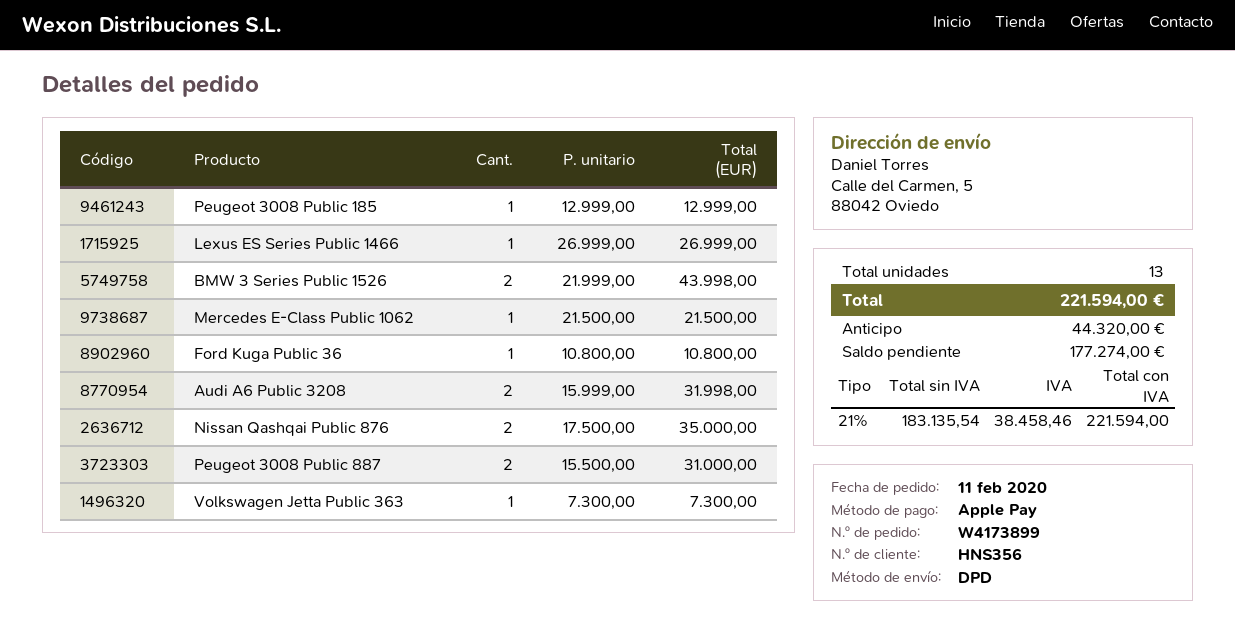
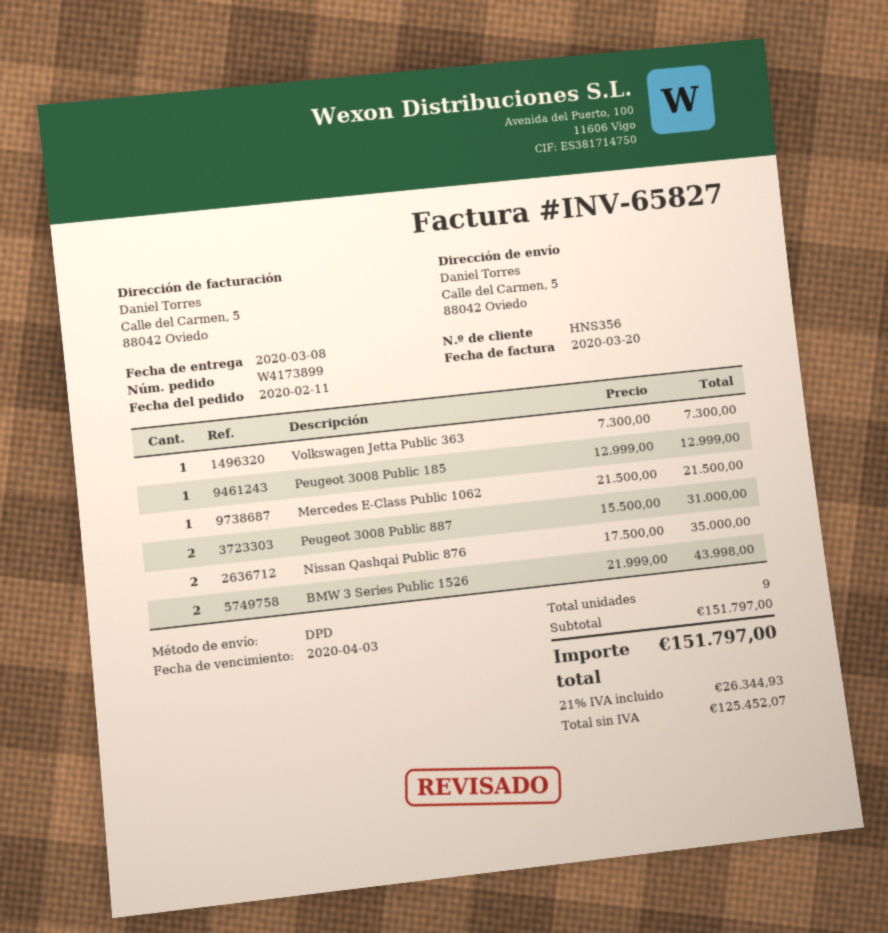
Lexus ES Series Public 1466: 1 x 26999.00 = 26999.00 -> none
Ford Kuga Public 36: 1 x 10800.00 = 10800.00 -> none
Audi A6 Public 3208: 2 x 15999.00 = 31998.00 -> none
total quantity: 13 -> 9
net: 183135.54 -> 125452.07
tax: 21% = 38458.46 -> 21% = 26344.93
total: 221594.00 -> 151797.00

